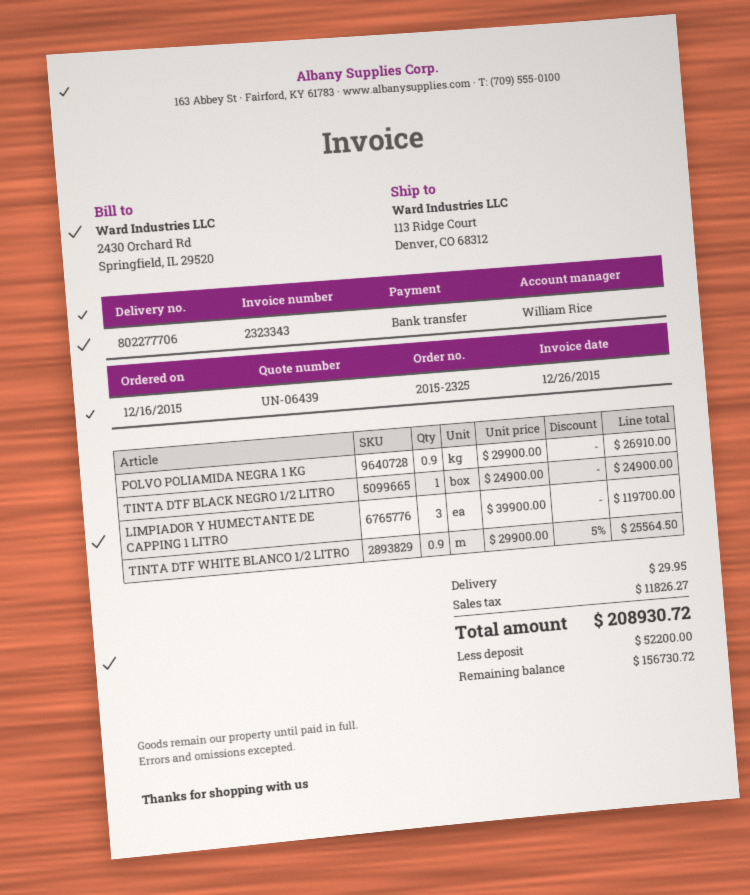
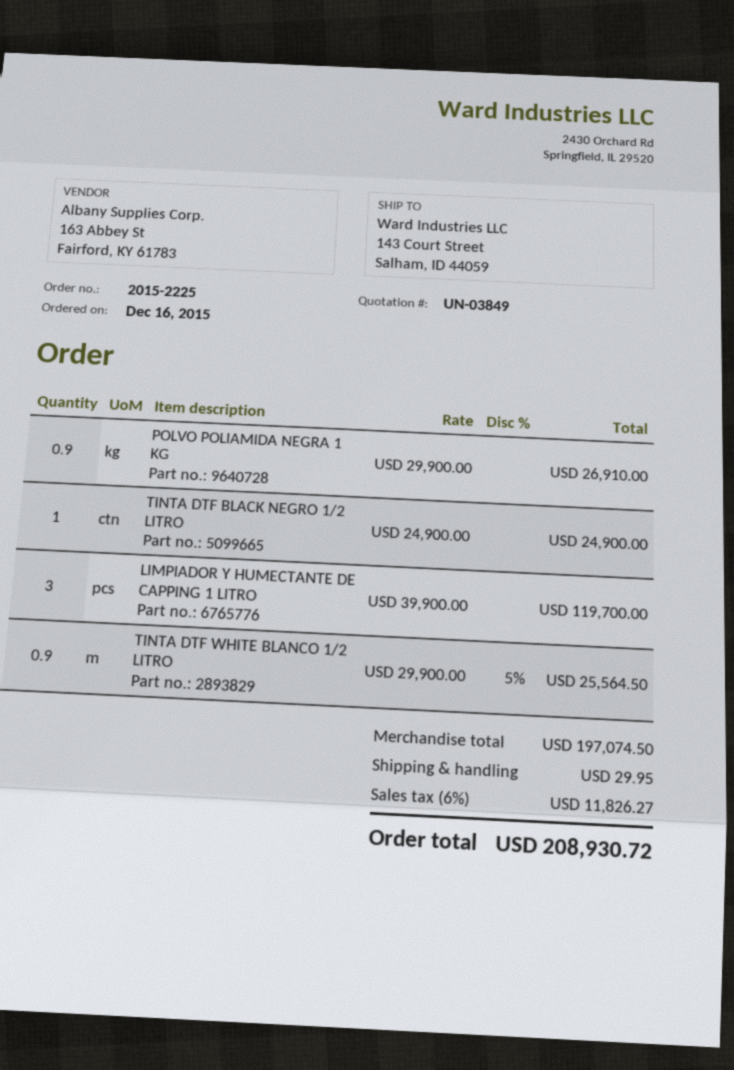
quote number: UN-06439 -> UN-03849
order number: 2015-2325 -> 2015-2225
ship to: 113 Ridge Court, Denver, CO 68312 -> 143 Court Street, Salham, ID 44059

